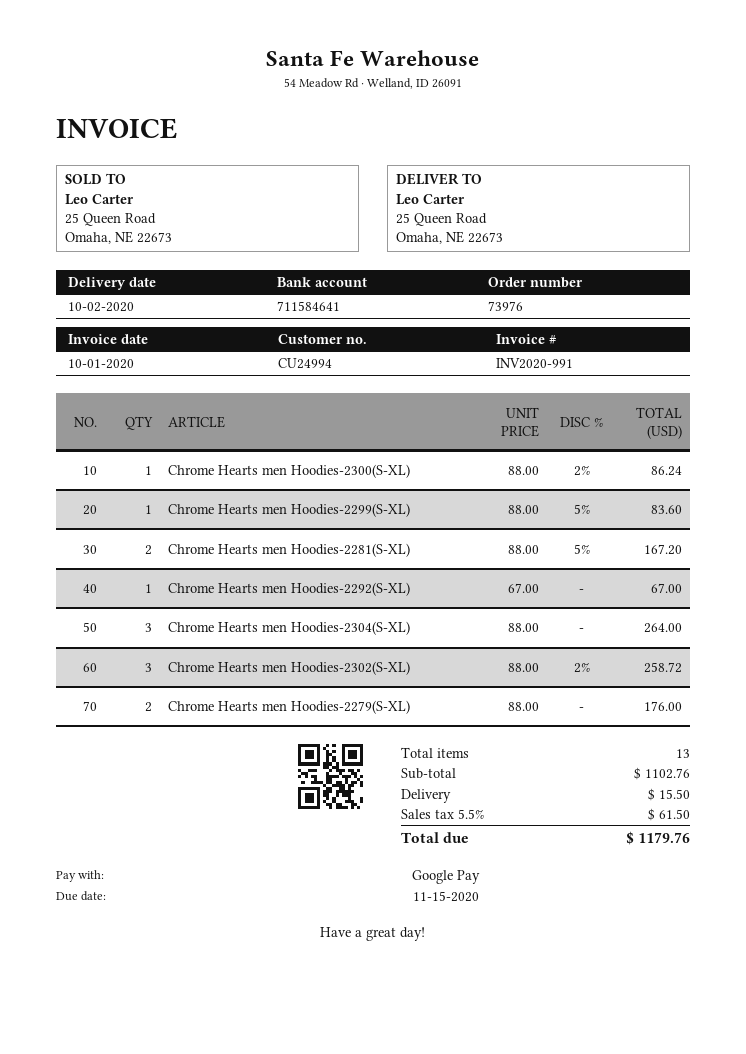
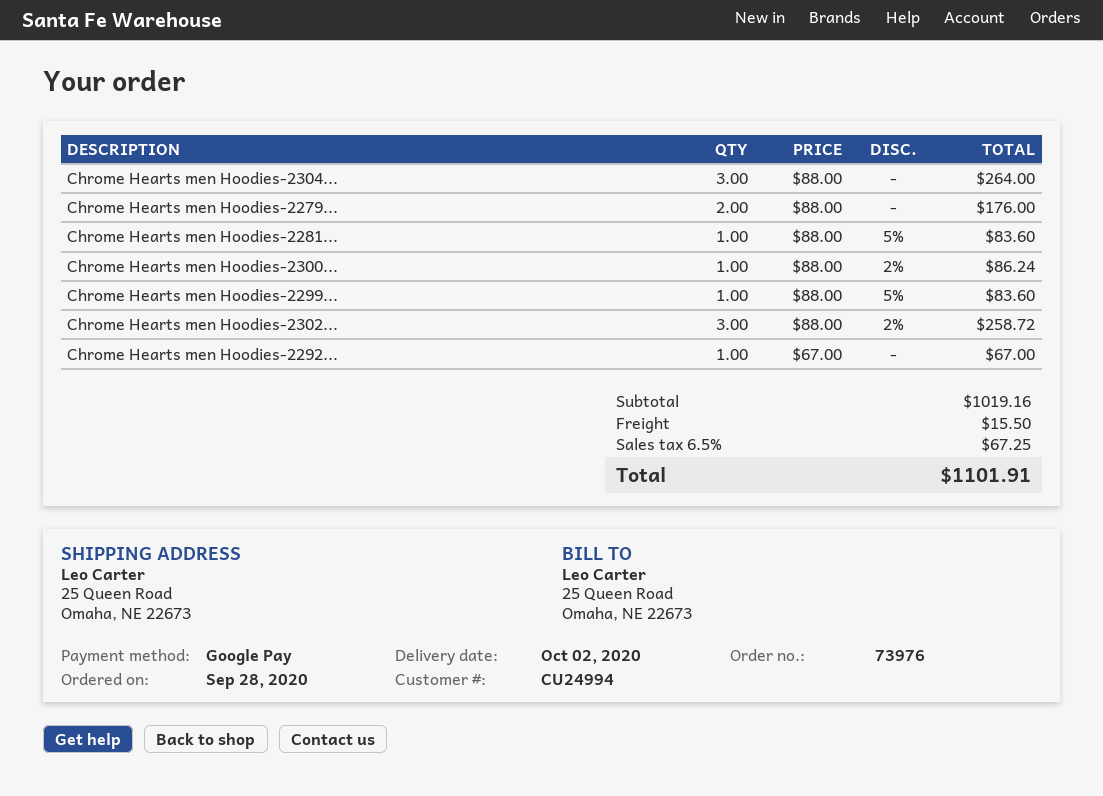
Chrome Hearts men Hoodies-2281(S-XL): 2 x 88.00 - 5% = 167.20 -> 1 x 88.00 - 5% = 83.60
subtotal: 1102.76 -> 1019.16
tax: 5.5% = 61.50 -> 6.5% = 67.25
total: 1179.76 -> 1101.91

